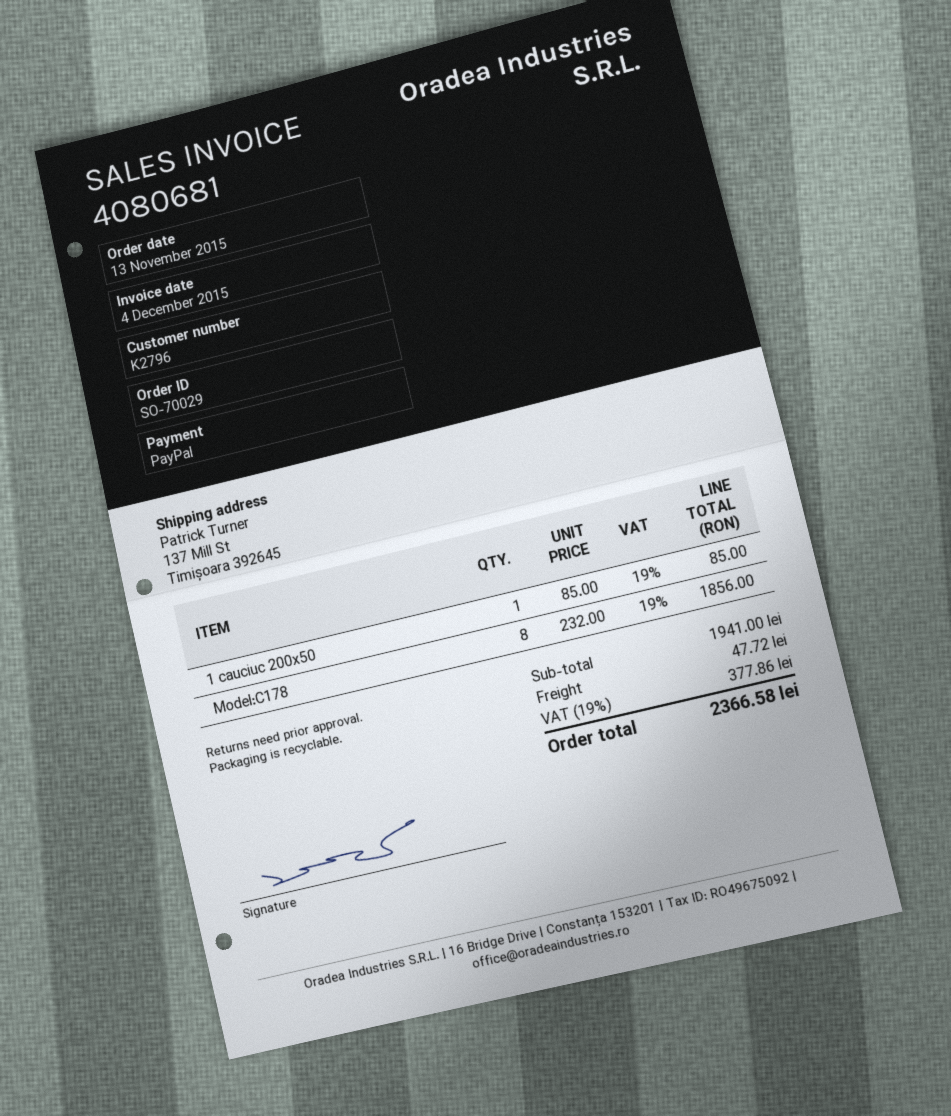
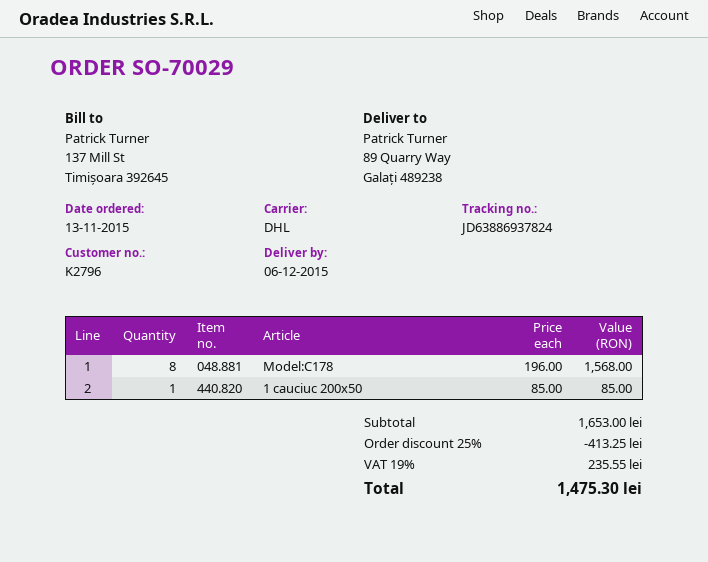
ship to: 137 Mill St, Timișoara 392645 -> 89 Quarry Way, Galați 489238
Model:C178: 8 x 232.00 = 1856.00 -> 8 x 196.00 = 1568.00
subtotal: 1941.00 -> 1653.00
discount: none -> 25% = 413.25
shipping: 47.72 -> none
tax: 19% = 377.86 -> 19% = 235.55
total: 2366.58 -> 1475.30

